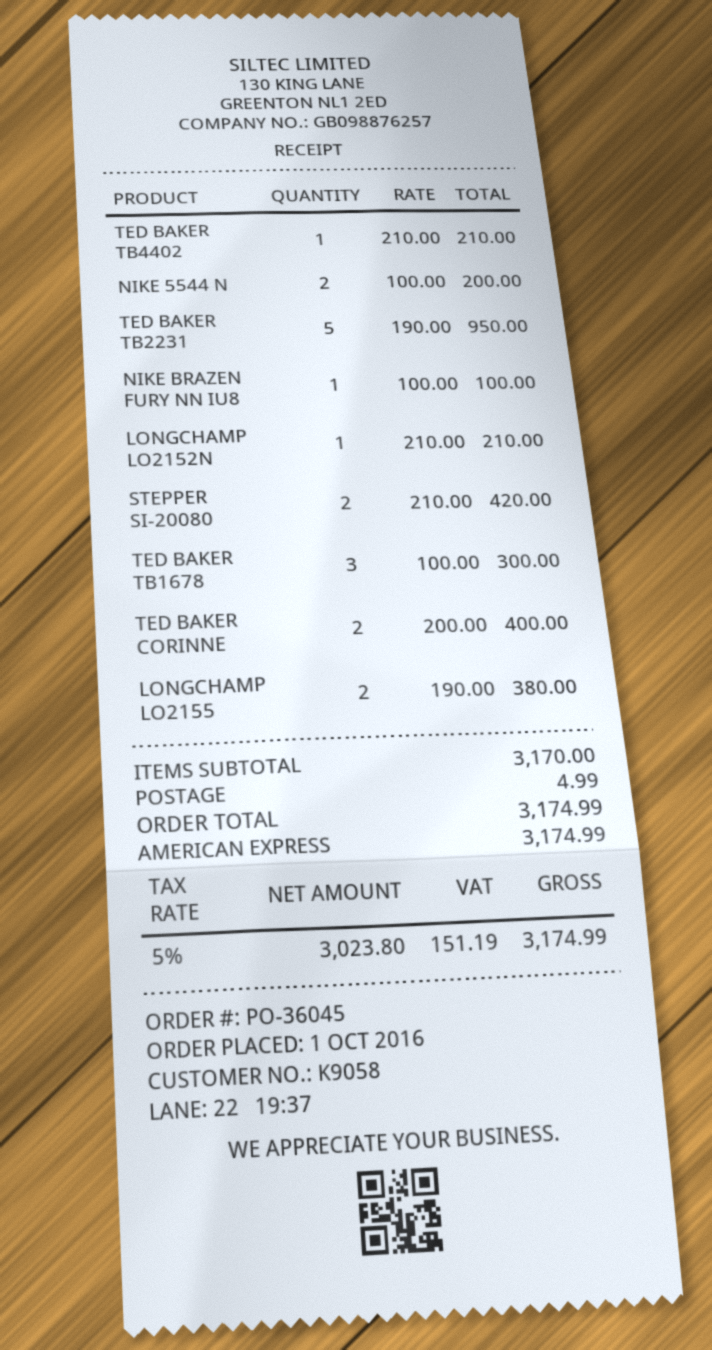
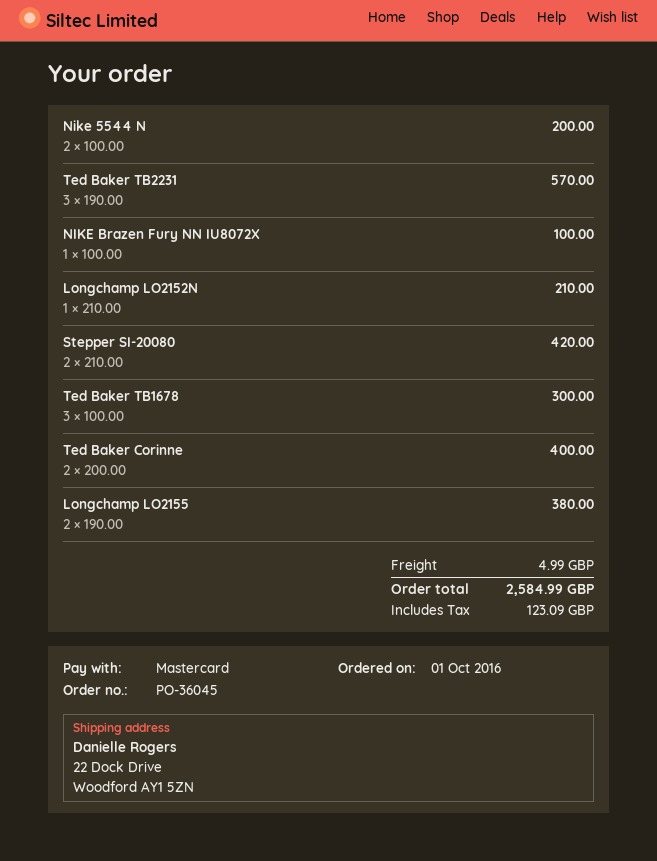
payment method: American Express -> Mastercard
TED BAKER TB4402: 1 x 210.00 = 210.00 -> none
TED BAKER TB2231: 5 x 190.00 = 950.00 -> 3 x 190.00 = 570.00
tax: 151.19 -> 123.09
total: 3174.99 -> 2584.99

